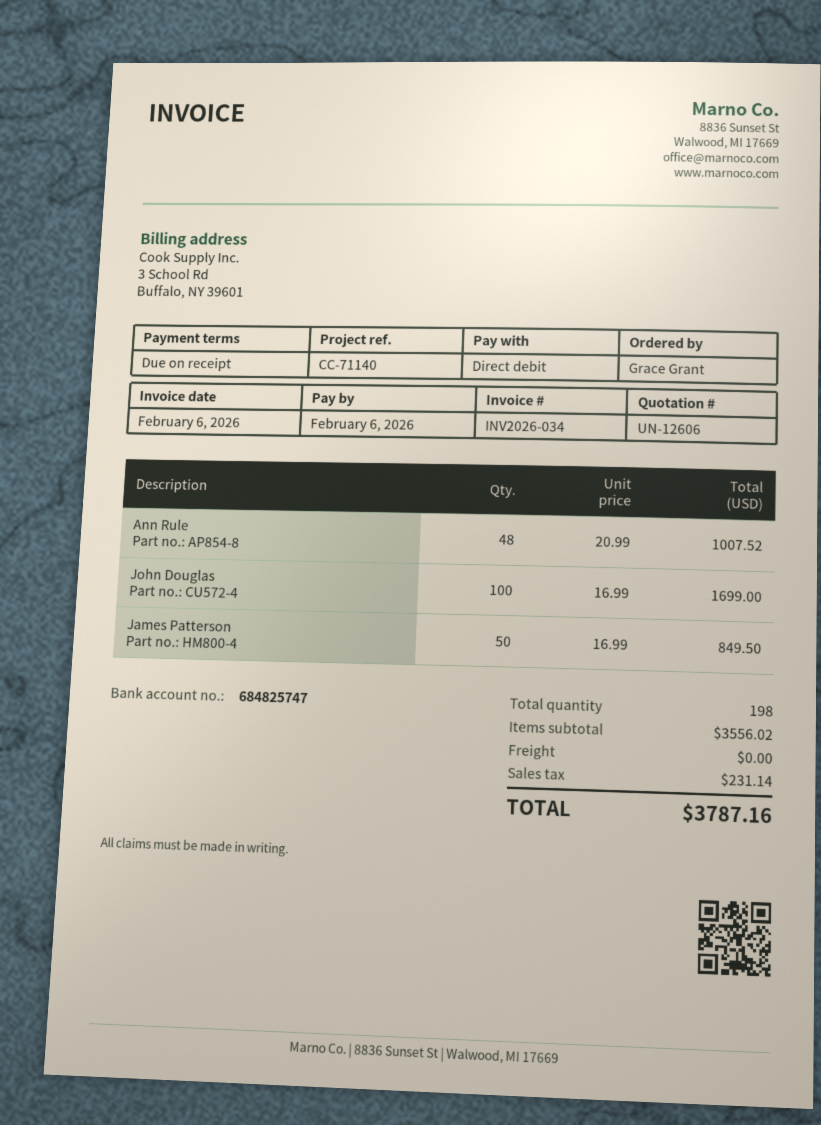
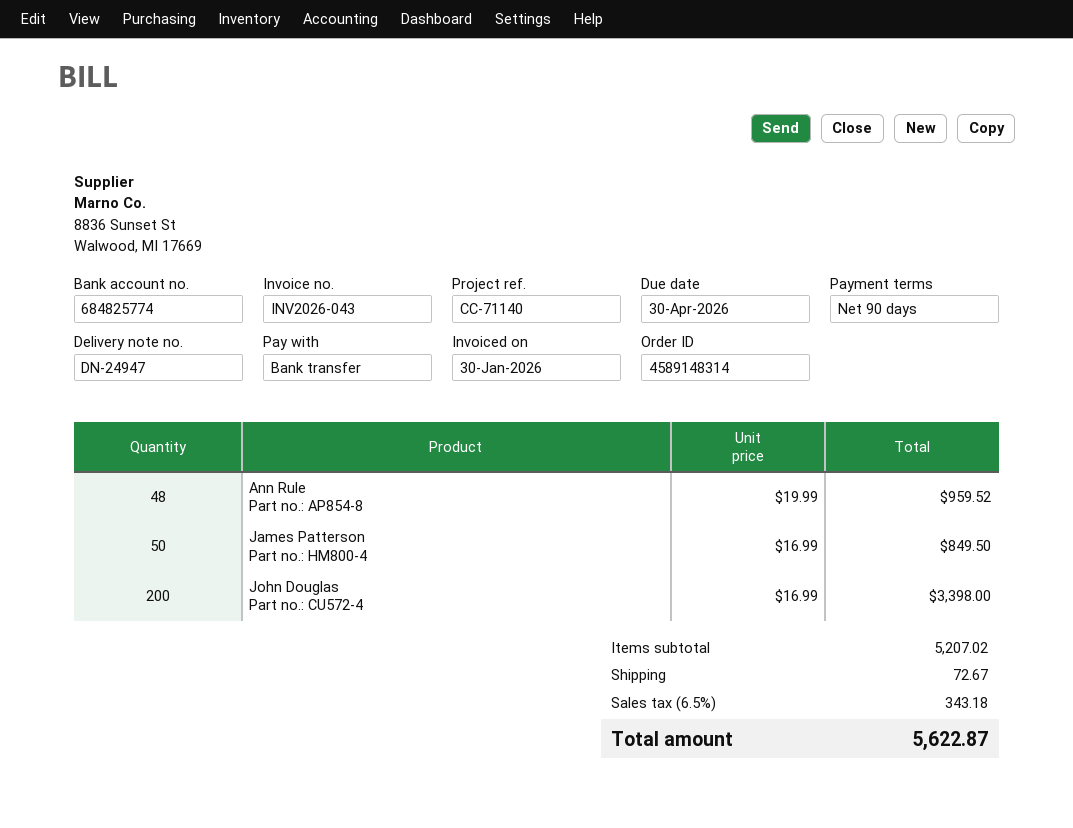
invoice number: INV2026-034 -> INV2026-043
invoice date: 2026-02-06 -> 2026-01-30
payment terms: on receipt -> 90 days
due date: 2026-02-06 -> 2026-04-30
payment method: direct debit -> bank transfer
bank account: 684825747 -> 684825774
Ann Rule: 48 x 20.99 = 1007.52 -> 48 x 19.99 = 959.52
John Douglas: 100 x 16.99 = 1699.00 -> 200 x 16.99 = 3398.00
subtotal: 3556.02 -> 5207.02
shipping: 0.00 -> 72.67
tax: 231.14 -> 343.18
total: 3787.16 -> 5622.87

